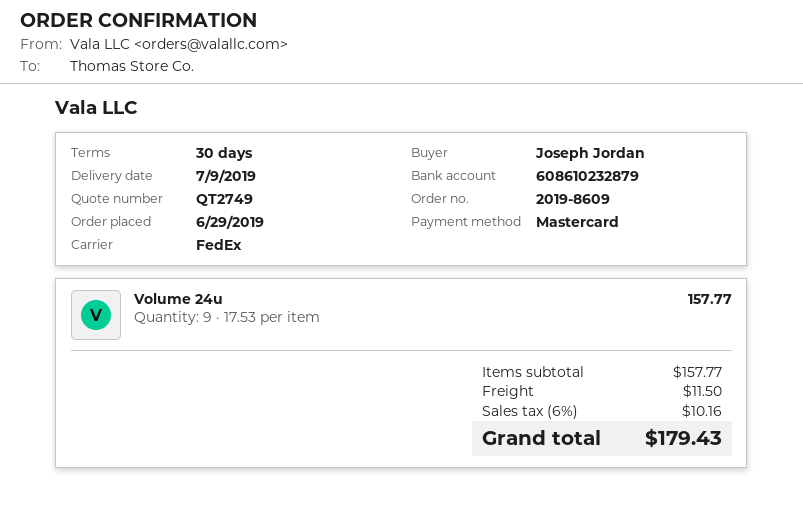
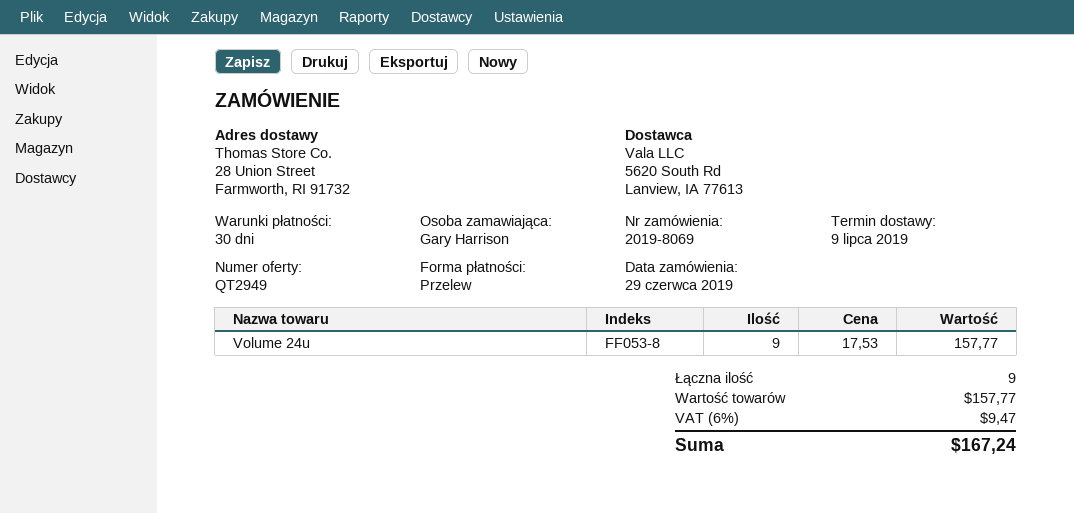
quote number: QT2749 -> QT2949
order number: 2019-8609 -> 2019-8069
ordered by: Joseph Jordan -> Gary Harrison
payment method: Mastercard -> bank transfer
shipping: 11.50 -> none
tax: 6% = 10.16 -> 6% = 9.47
total: 179.43 -> 167.24

